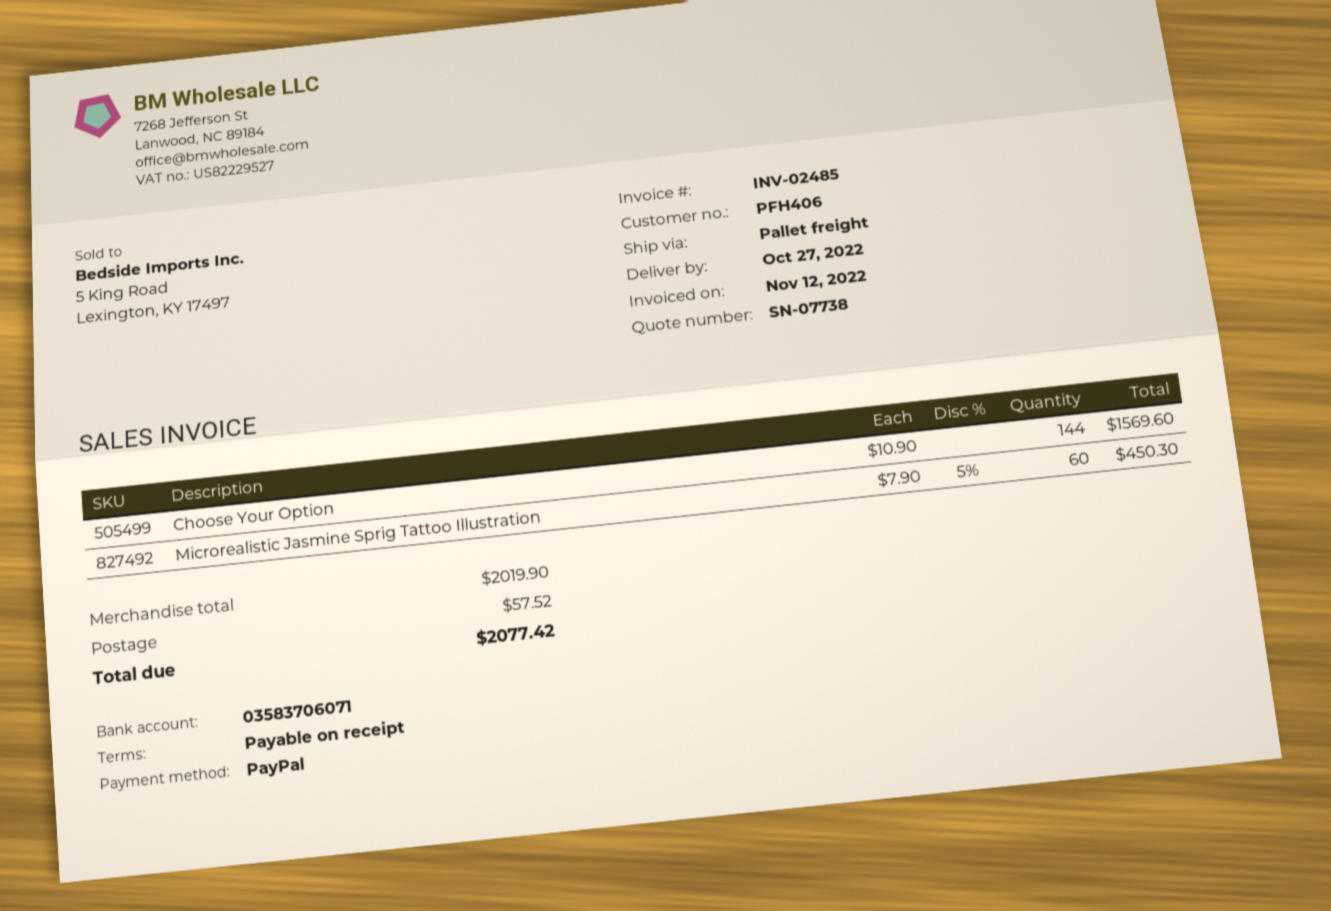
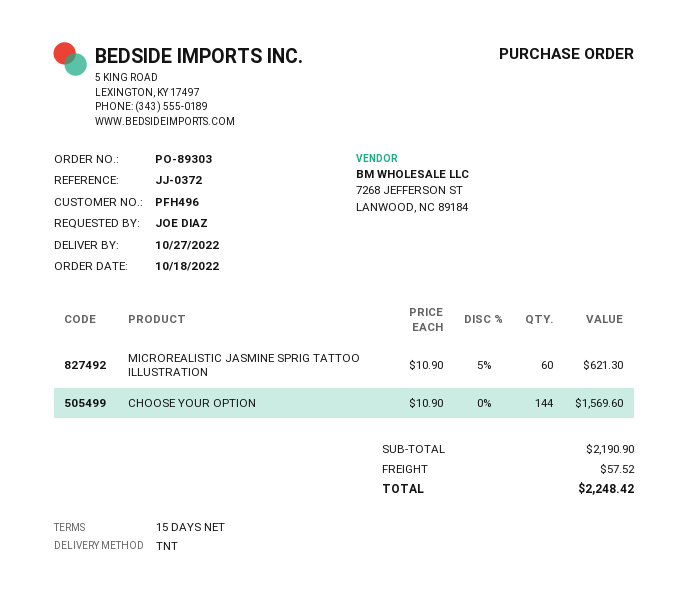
payment terms: on receipt -> 15 days
customer number: PFH406 -> PFH496
shipping method: pallet freight -> TNT
Microrealistic Jasmine Sprig Tattoo Illustration: 60 x 7.90 - 5% = 450.30 -> 60 x 10.90 - 5% = 621.30
subtotal: 2019.90 -> 2190.90
total: 2077.42 -> 2248.42

